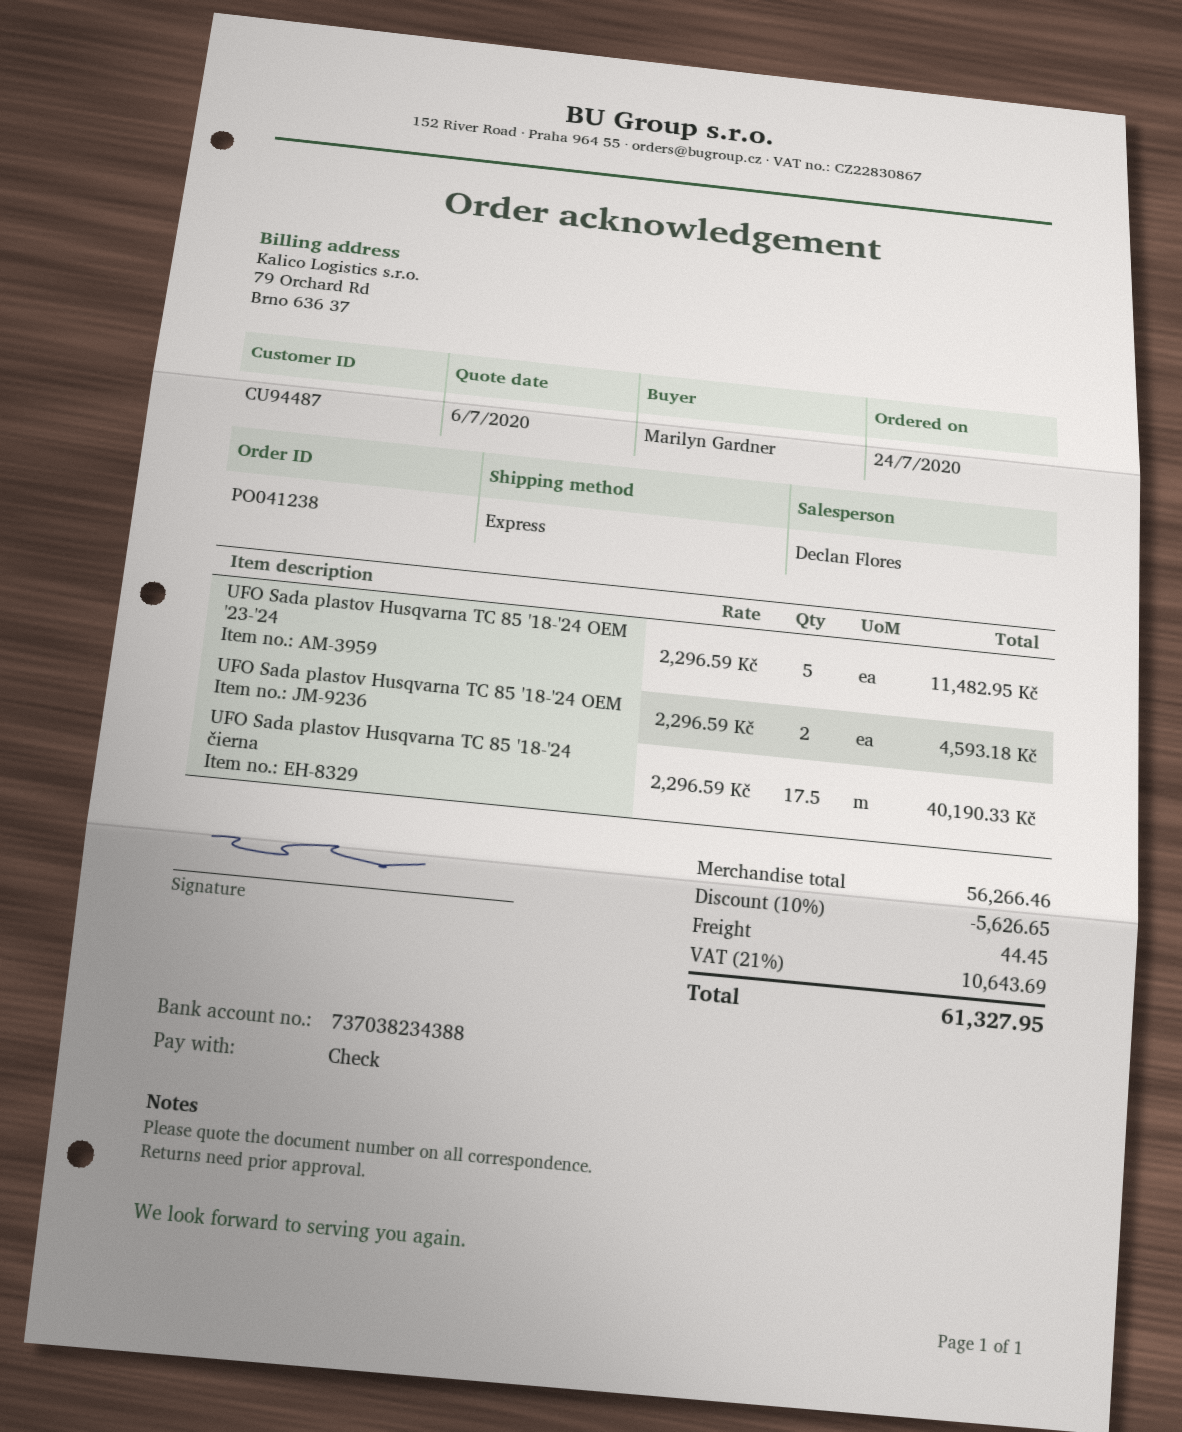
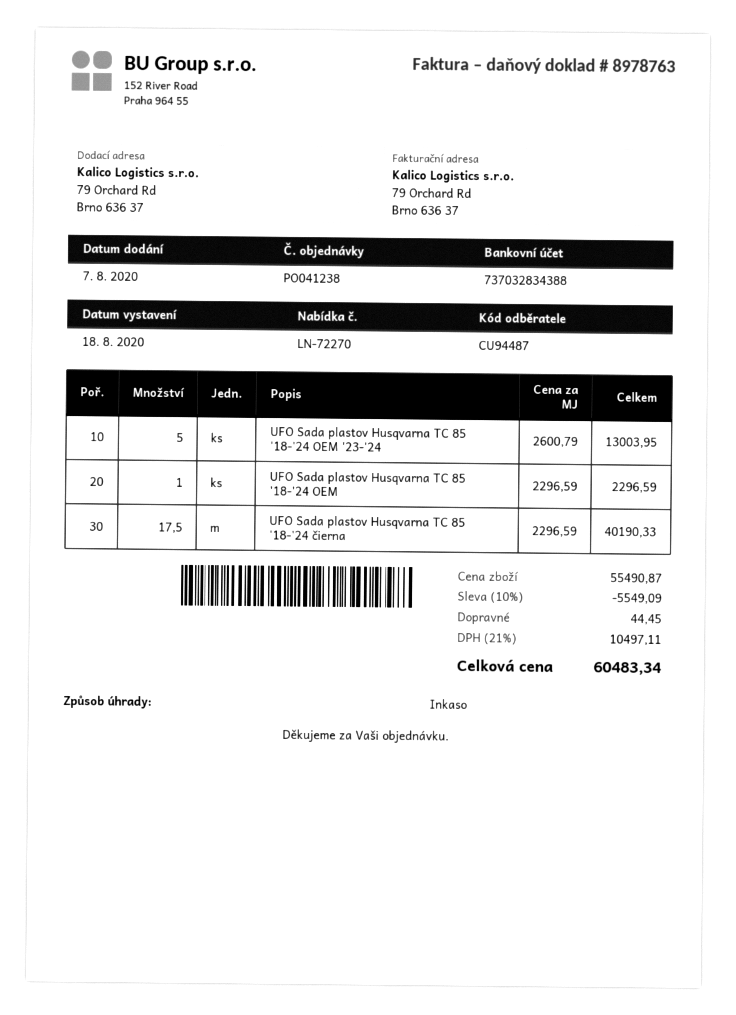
payment method: cheque -> direct debit
bank account: 737038234388 -> 737032834388
UFO Sada plastov Husqvarna TC 85 '18-'24 OEM '23-'24: 5 x 2296.59 = 11482.95 -> 5 x 2600.79 = 13003.95
UFO Sada plastov Husqvarna TC 85 '18-'24 OEM: 2 x 2296.59 = 4593.18 -> 1 x 2296.59 = 2296.59
subtotal: 56266.46 -> 55490.87
discount: 10% = 5626.65 -> 10% = 5549.09
tax: 21% = 10643.69 -> 21% = 10497.11
total: 61327.95 -> 60483.34

